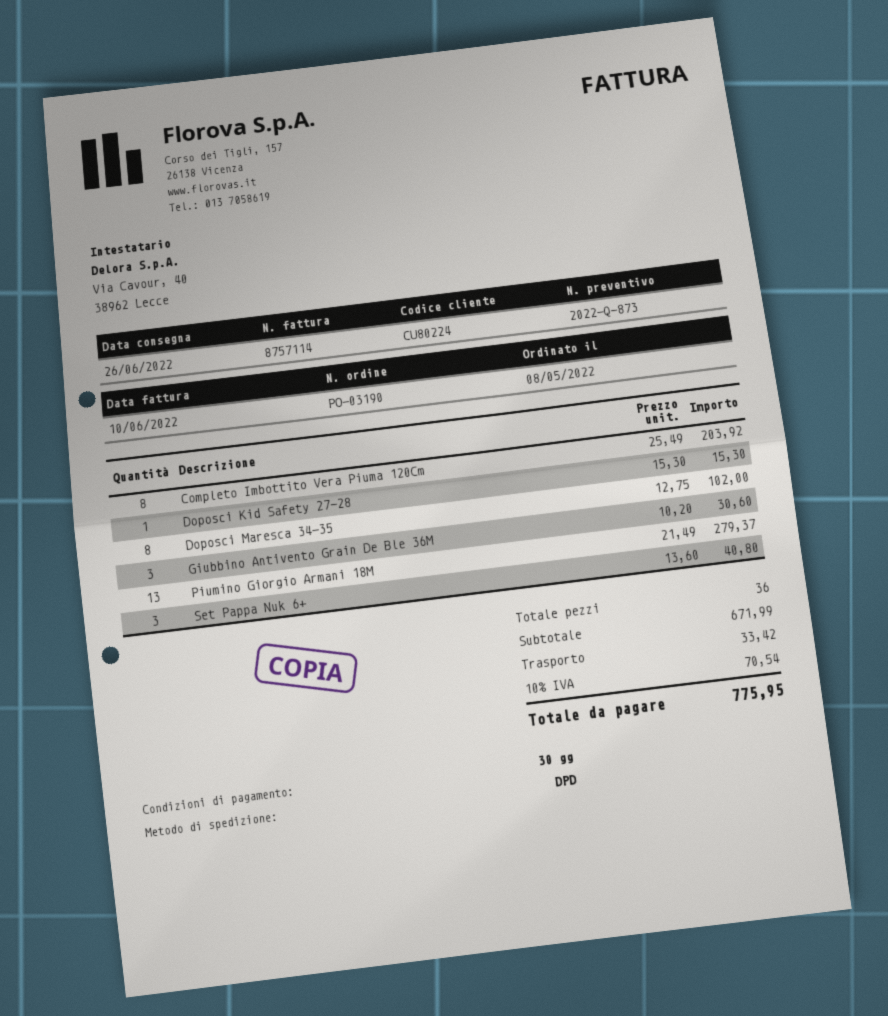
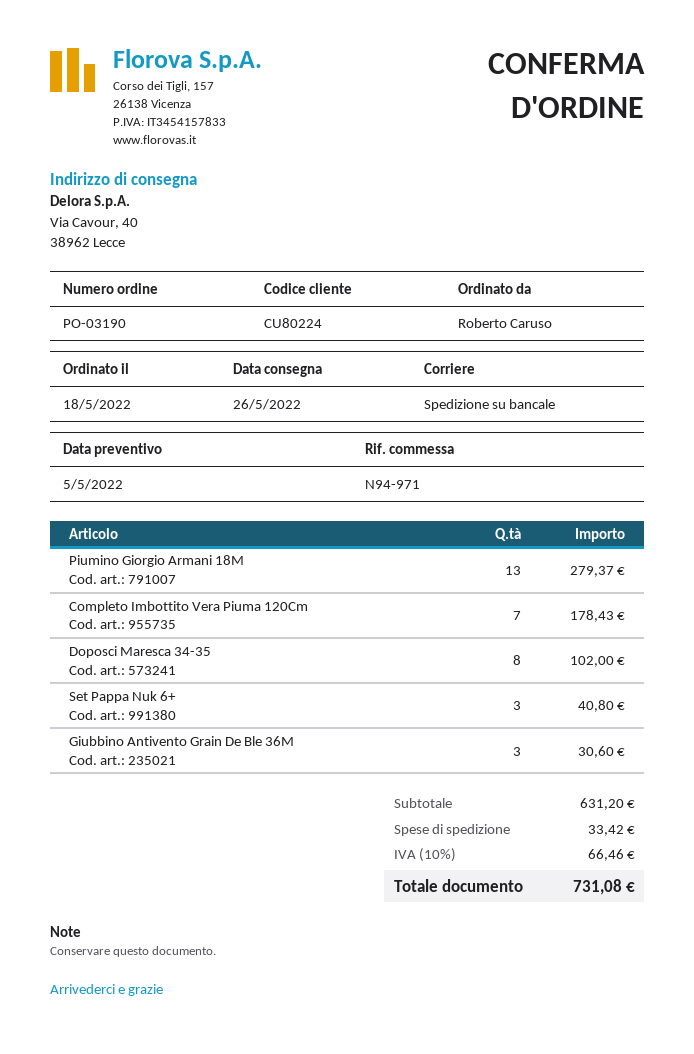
order date: 2022-05-08 -> 2022-05-18
delivery date: 2022-06-26 -> 2022-05-26
shipping method: DPD -> pallet freight
Completo Imbottito Vera Piuma 120Cm: 8 for 203.92 -> 7 for 178.43
Doposci Kid Safety 27-28: 1 for 15.30 -> none
subtotal: 671.99 -> 631.20
tax: 10% = 70.54 -> 10% = 66.46
total: 775.95 -> 731.08

